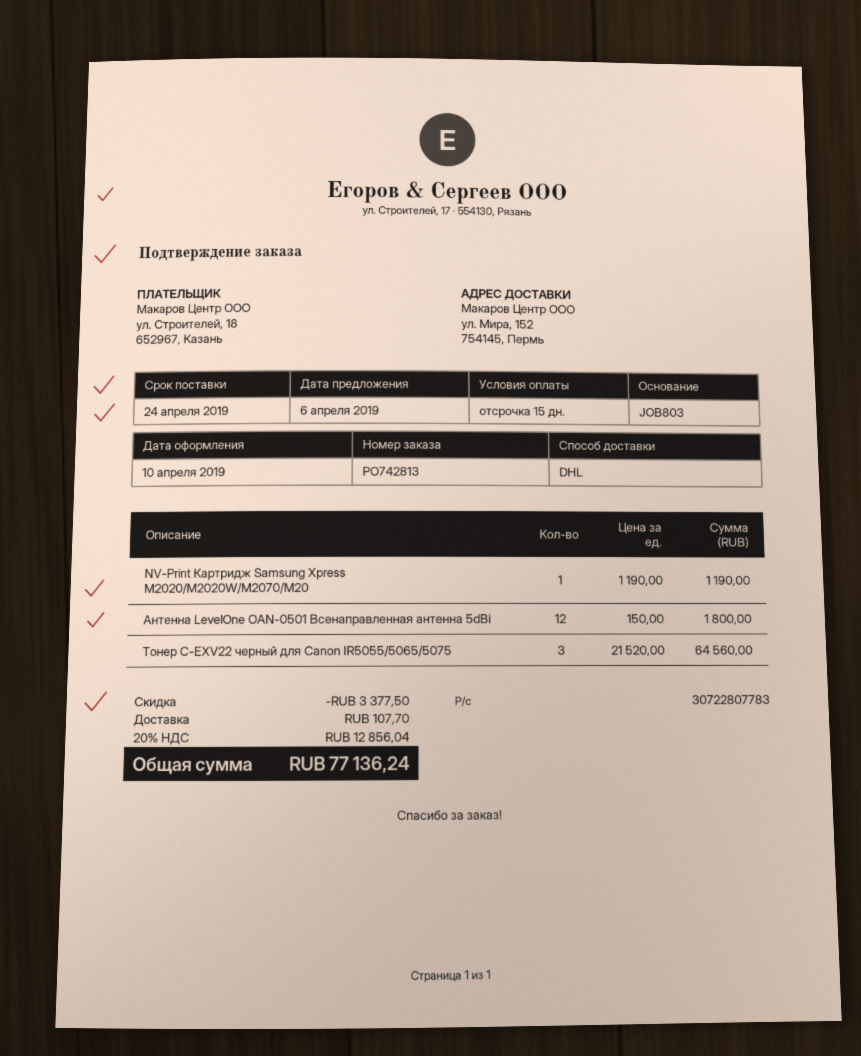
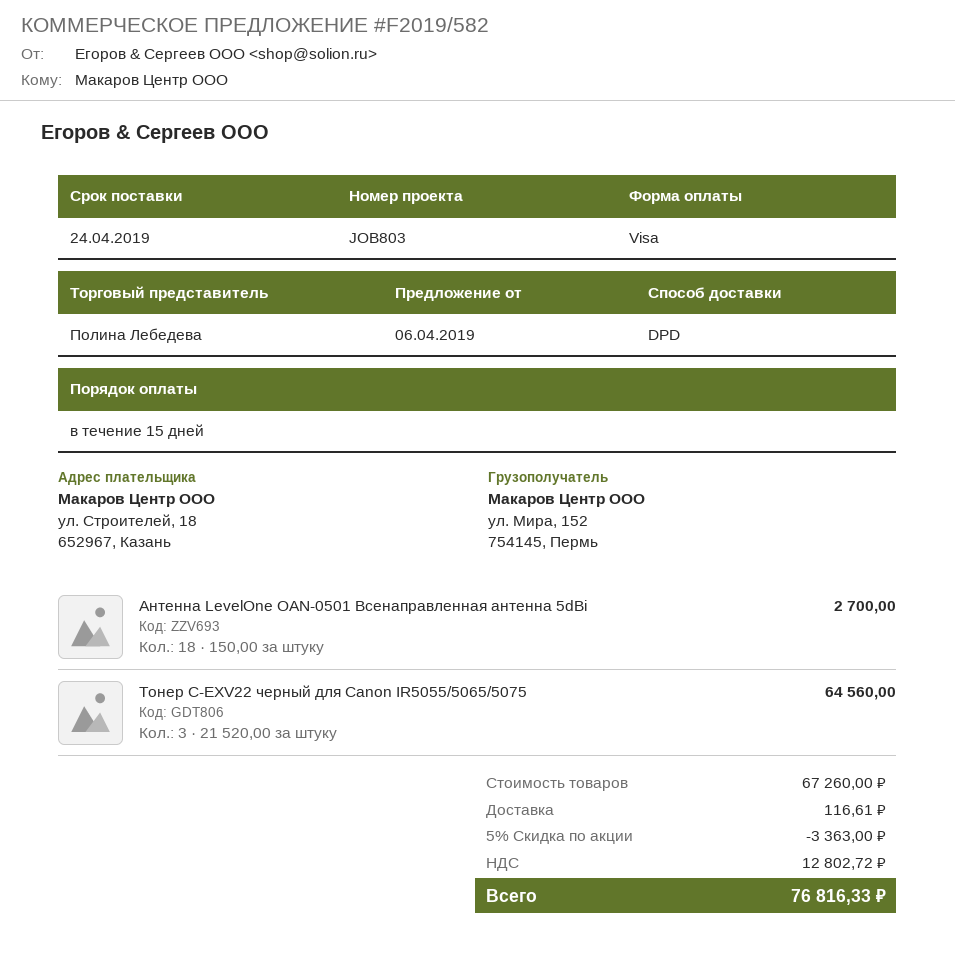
shipping method: DHL -> DPD
NV-Print Картридж Samsung Xpress M2020/M2020W/M2070/M20: 1 x 1190.00 = 1190.00 -> none
Антенна LevelOne OAN-0501 Всенаправленная антенна 5dBi: 12 x 150.00 = 1800.00 -> 18 x 150.00 = 2700.00
discount: 3377.50 -> 3363.00
shipping: 107.70 -> 116.61
tax: 12856.04 -> 12802.72
total: 77136.24 -> 76816.33

